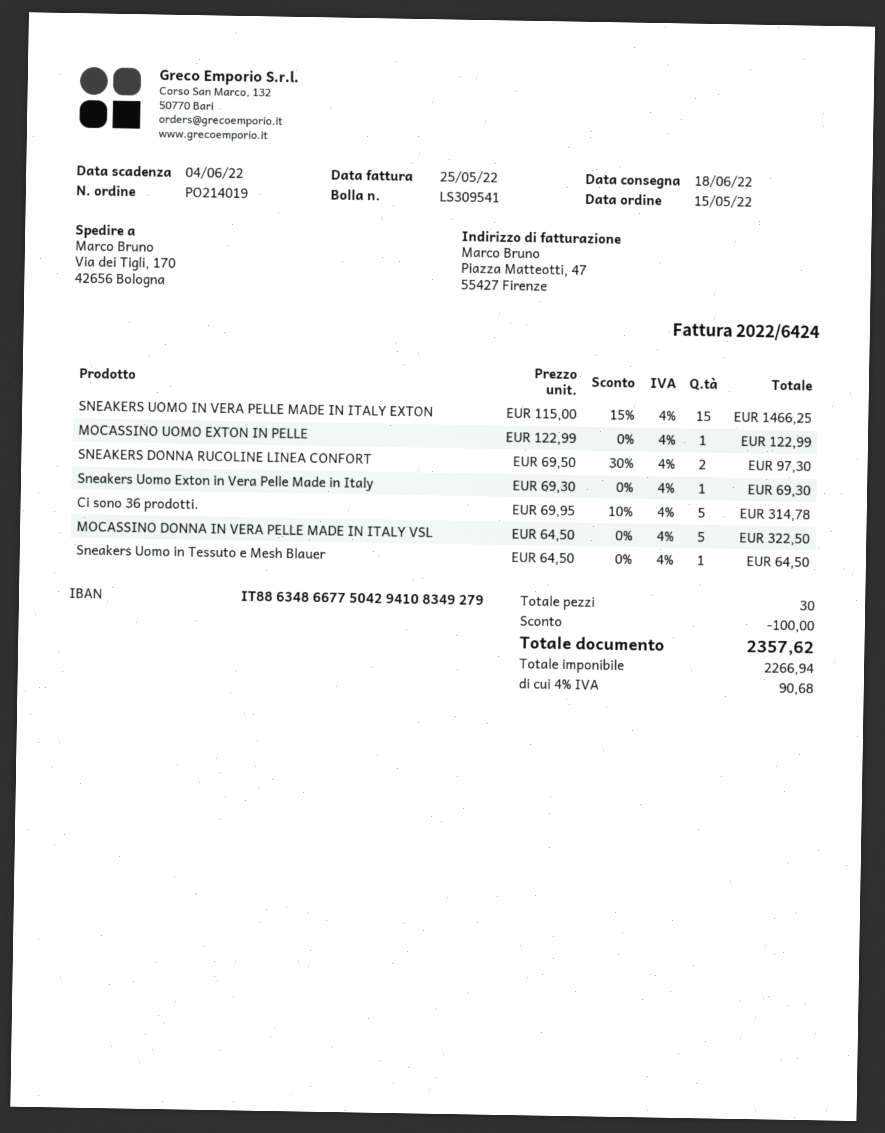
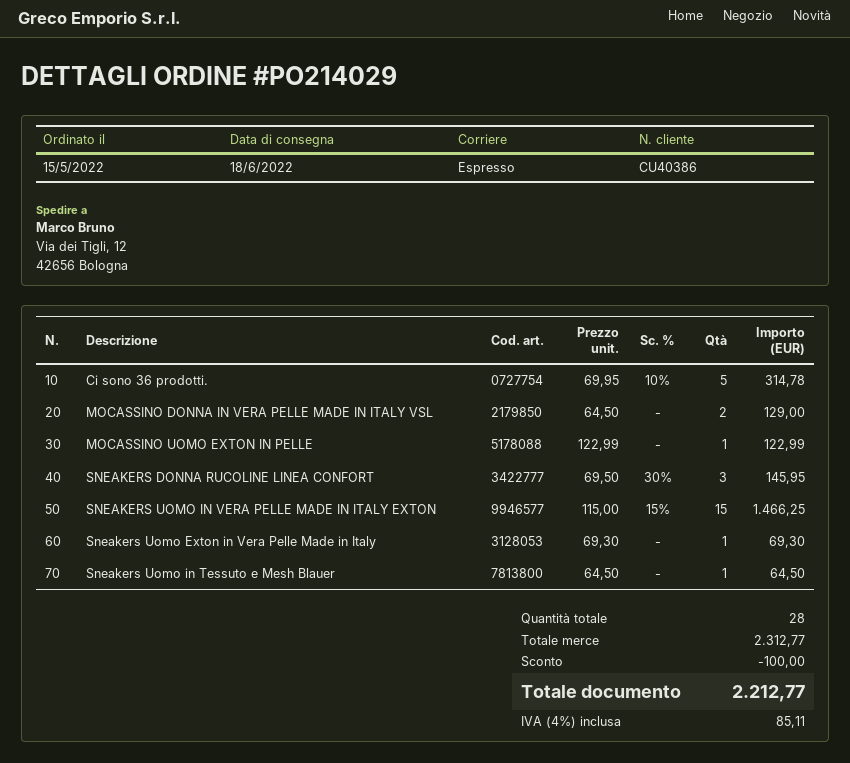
order number: PO214019 -> PO214029
ship to: Via dei Tigli, 170, 42656 Bologna -> Via dei Tigli, 12, 42656 Bologna
SNEAKERS DONNA RUCOLINE LINEA CONFORT: 2 x 69.50 - 30% = 97.30 -> 3 x 69.50 - 30% = 145.95
MOCASSINO DONNA IN VERA PELLE MADE IN ITALY VSL: 5 x 64.50 = 322.50 -> 2 x 64.50 = 129.00
total quantity: 30 -> 28
tax: 4% = 90.68 -> 4% = 85.11
total: 2357.62 -> 2212.77

